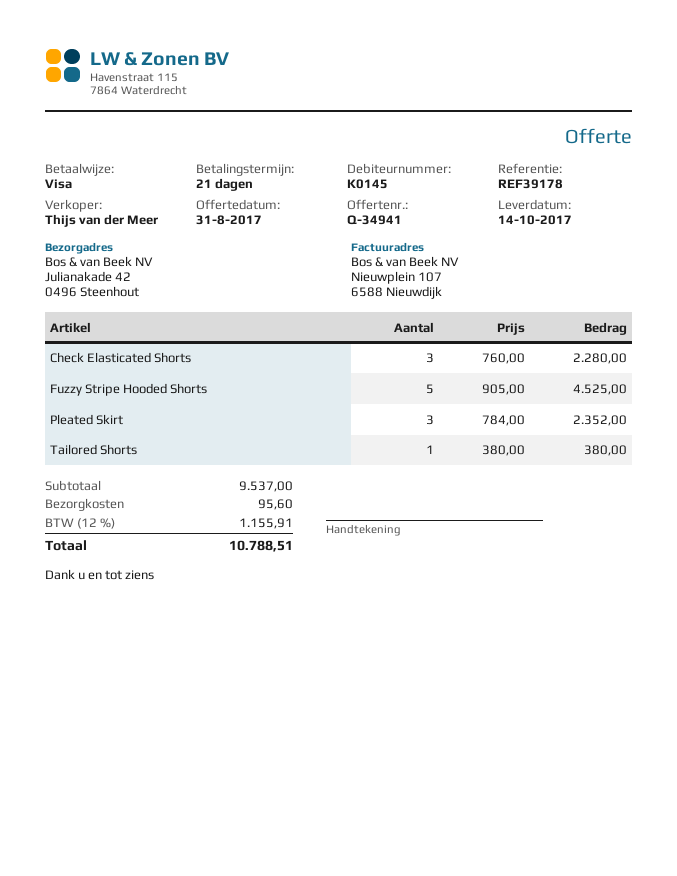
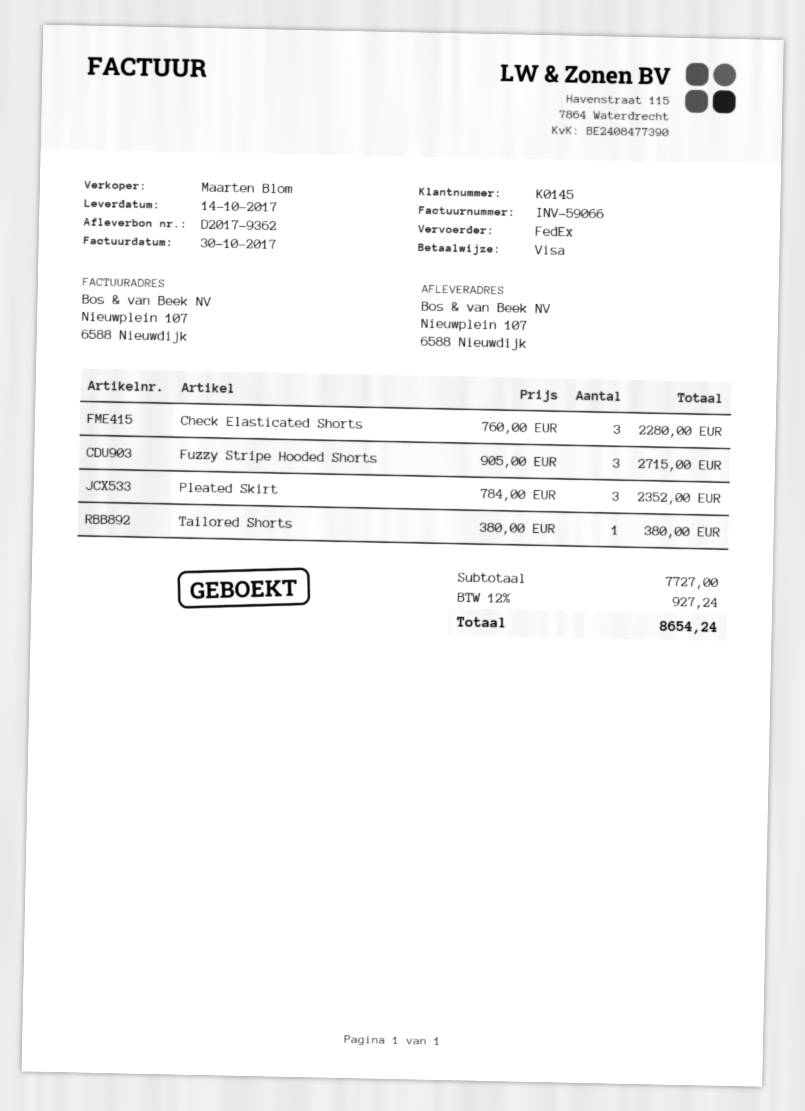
sales rep: Thijs van der Meer -> Maarten Blom
ship to: Julianakade 42, 0496 Steenhout -> Nieuwplein 107, 6588 Nieuwdijk
Fuzzy Stripe Hooded Shorts: 5 x 905.00 = 4525.00 -> 3 x 905.00 = 2715.00
subtotal: 9537.00 -> 7727.00
shipping: 95.60 -> none
tax: 12% = 1155.91 -> 12% = 927.24
total: 10788.51 -> 8654.24

